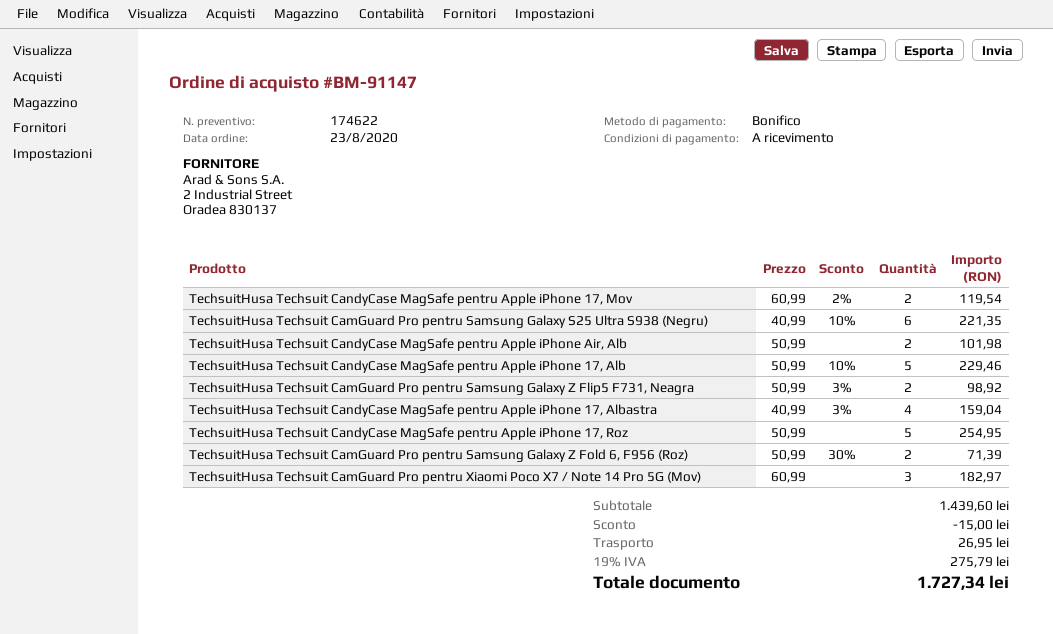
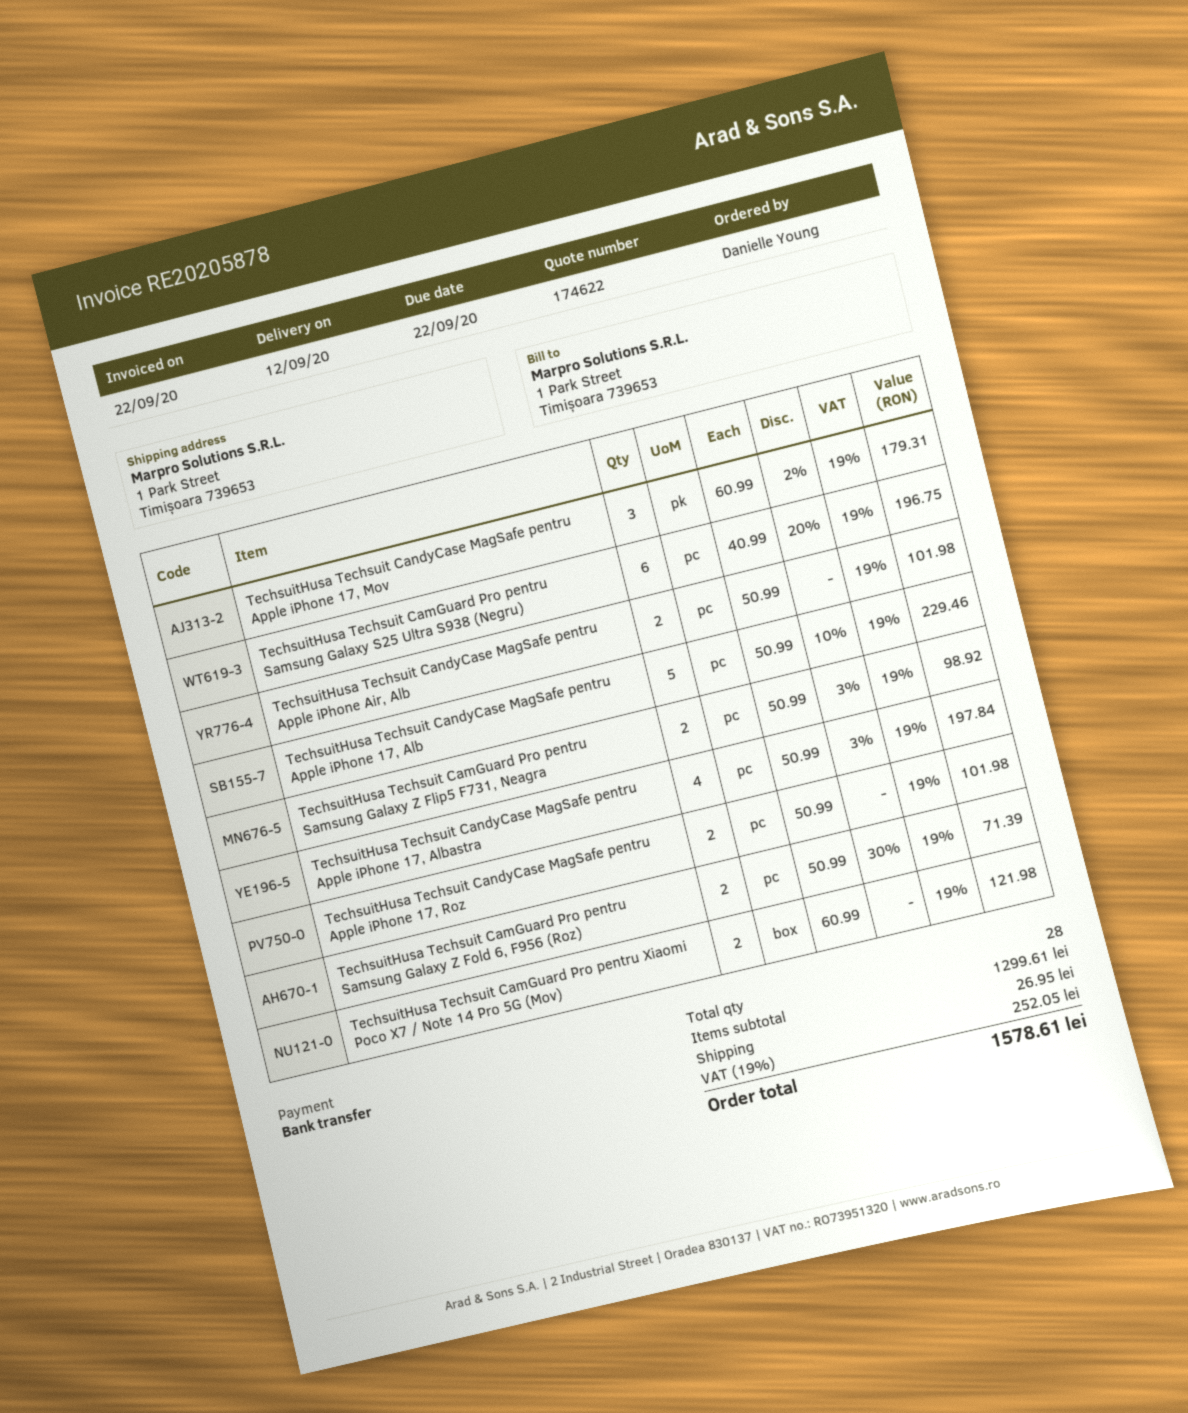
TechsuitHusa Techsuit CandyCase MagSafe pentru Apple iPhone 17, Mov: 2 x 60.99 - 2% = 119.54 -> 3 x 60.99 - 2% = 179.31
TechsuitHusa Techsuit CamGuard Pro pentru Samsung Galaxy S25 Ultra S938 (Negru): 6 x 40.99 - 10% = 221.35 -> 6 x 40.99 - 20% = 196.75
TechsuitHusa Techsuit CandyCase MagSafe pentru Apple iPhone 17, Albastra: 4 x 40.99 - 3% = 159.04 -> 4 x 50.99 - 3% = 197.84
TechsuitHusa Techsuit CandyCase MagSafe pentru Apple iPhone 17, Roz: 5 x 50.99 = 254.95 -> 2 x 50.99 = 101.98
TechsuitHusa Techsuit CamGuard Pro pentru Xiaomi Poco X7 / Note 14 Pro 5G (Mov): 3 x 60.99 = 182.97 -> 2 x 60.99 = 121.98
subtotal: 1439.60 -> 1299.61
discount: 15.00 -> none
tax: 19% = 275.79 -> 19% = 252.05
total: 1727.34 -> 1578.61

